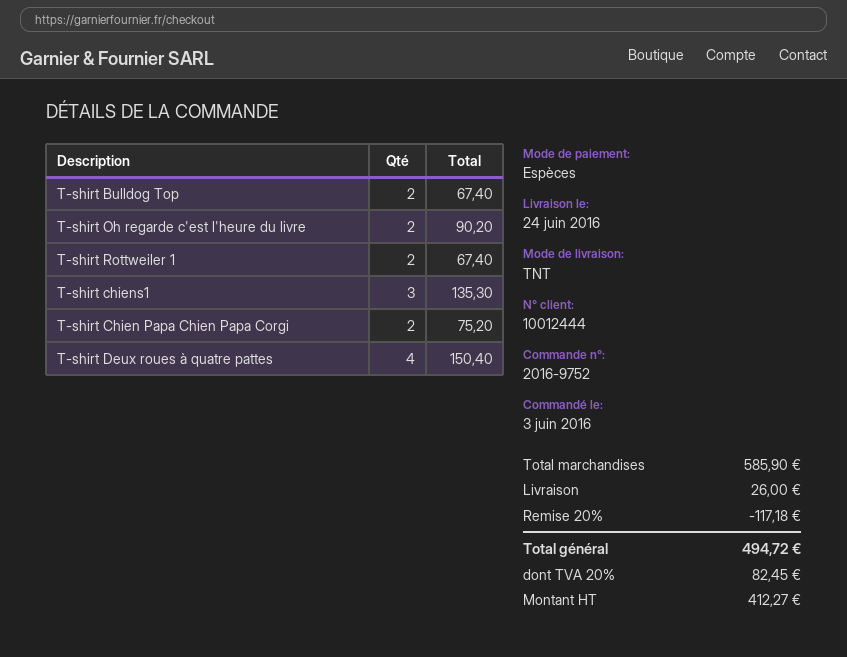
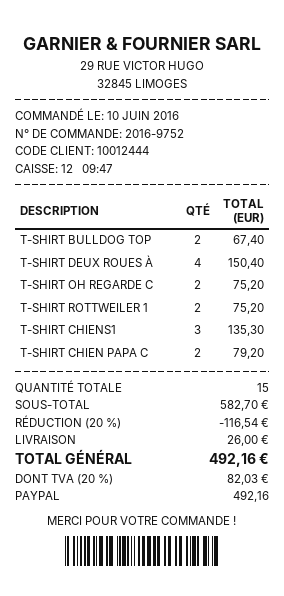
order date: 2016-06-03 -> 2016-06-10
payment method: cash -> PayPal
T-shirt Oh regarde c'est l'heure du livre: 2 for 90.20 -> 2 for 75.20
T-shirt Rottweiler 1: 2 for 67.40 -> 2 for 75.20
T-shirt Chien Papa Chien Papa Corgi: 2 for 75.20 -> 2 for 79.20
subtotal: 585.90 -> 582.70
discount: 20% = 117.18 -> 20% = 116.54
tax: 20% = 82.45 -> 20% = 82.03
total: 494.72 -> 492.16

